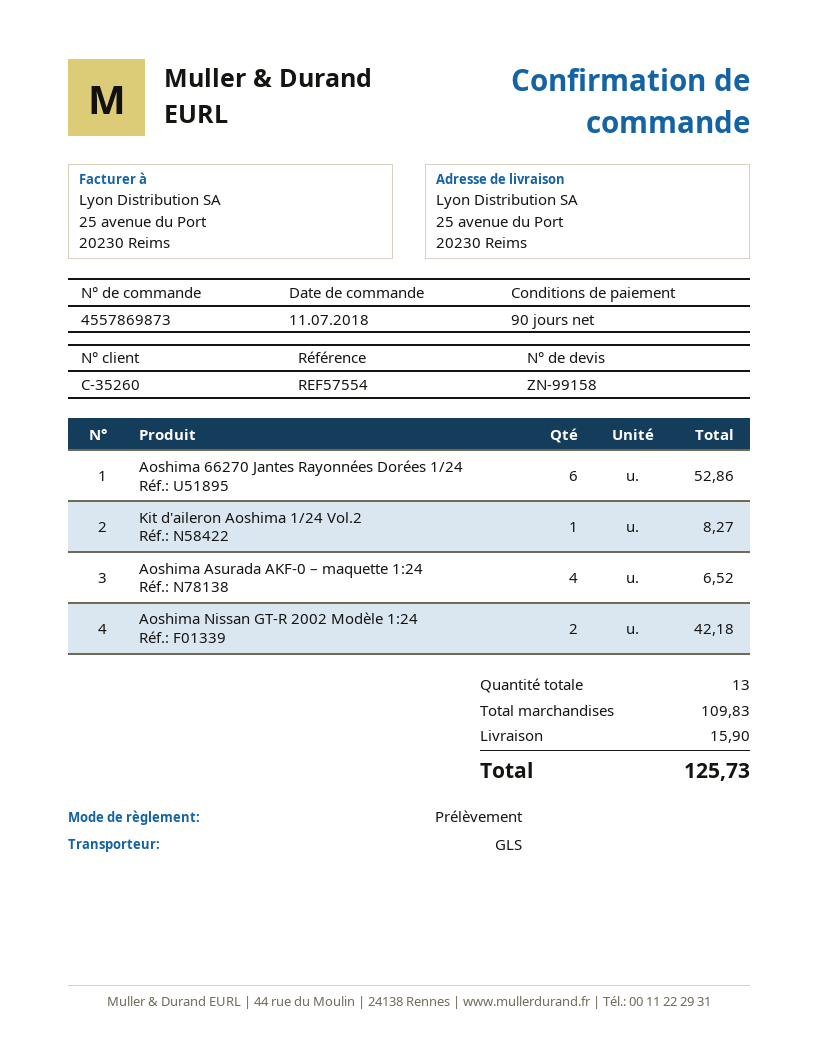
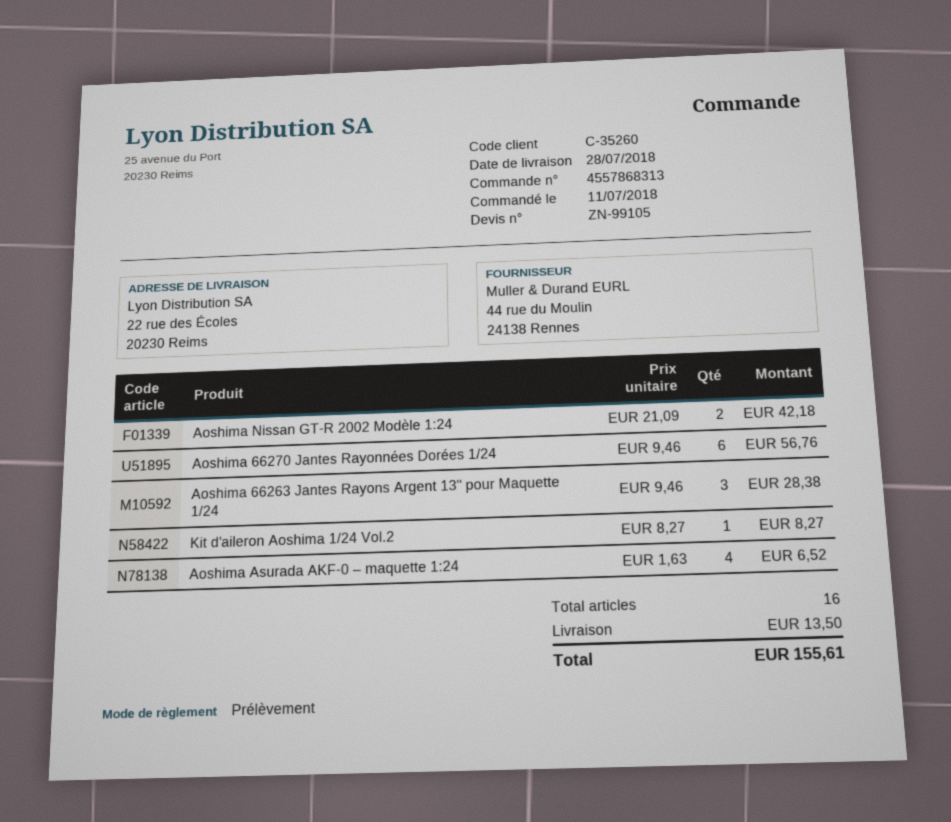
quote number: ZN-99158 -> ZN-99105
order number: 4557869873 -> 4557868313
ship to: 25 avenue du Port, 20230 Reims -> 22 rue des Écoles, 20230 Reims
Aoshima 66270 Jantes Rayonnées Dorées 1/24: 6 for 52.86 -> 6 for 56.76
Aoshima 66263 Jantes Rayons Argent 13" pour Maquette 1/24: none -> 3 for 28.38
total quantity: 13 -> 16
shipping: 15.90 -> 13.50
total: 125.73 -> 155.61

